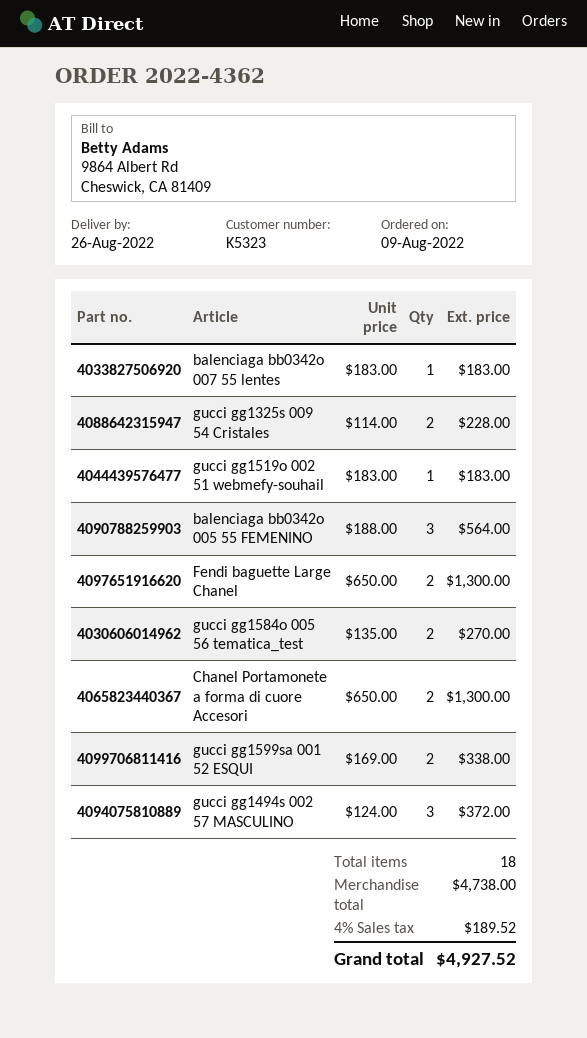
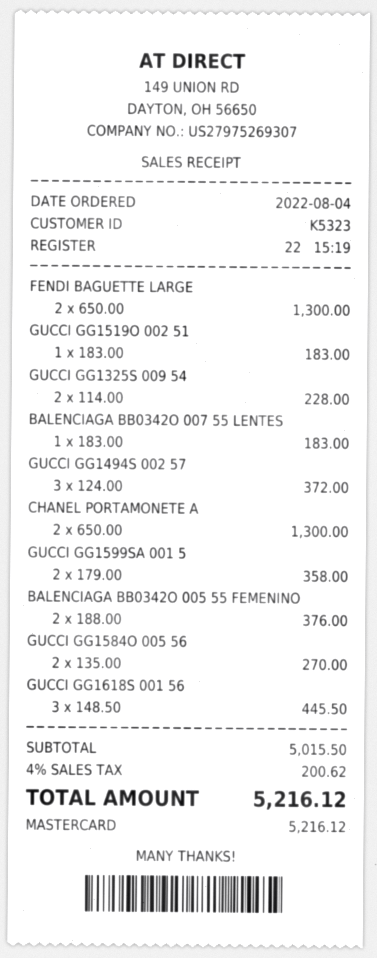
order date: 2022-08-09 -> 2022-08-04
balenciaga bb0342o 005 55 FEMENINO: 3 x 188.00 = 564.00 -> 2 x 188.00 = 376.00
gucci gg1599sa 001 52 ESQUI: 2 x 169.00 = 338.00 -> 2 x 179.00 = 358.00
GUCCI GG1618S 001 56: none -> 3 x 148.50 = 445.50
subtotal: 4738.00 -> 5015.50
tax: 4% = 189.52 -> 4% = 200.62
total: 4927.52 -> 5216.12

